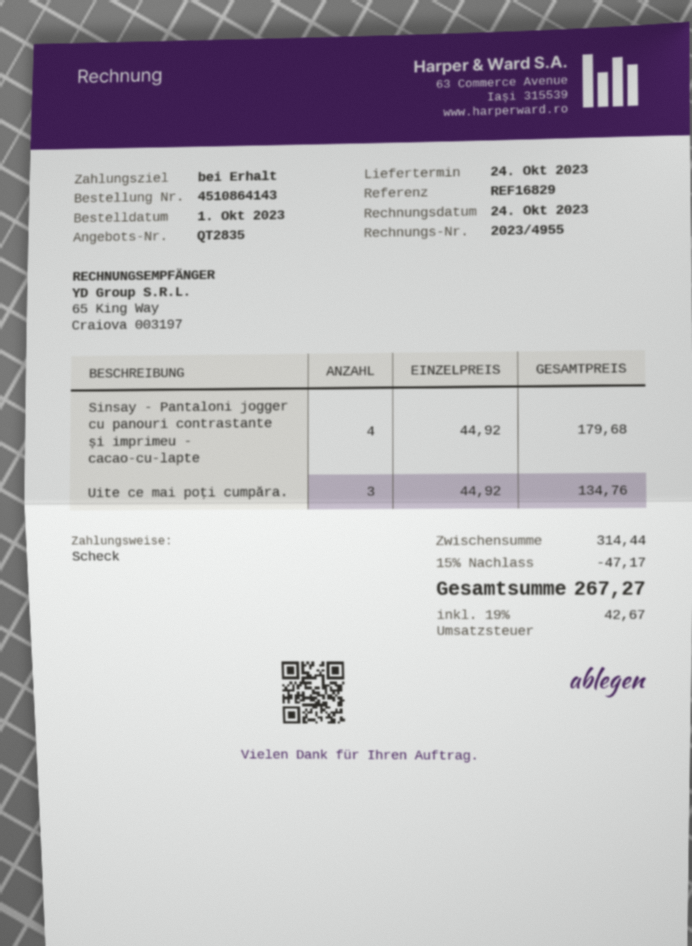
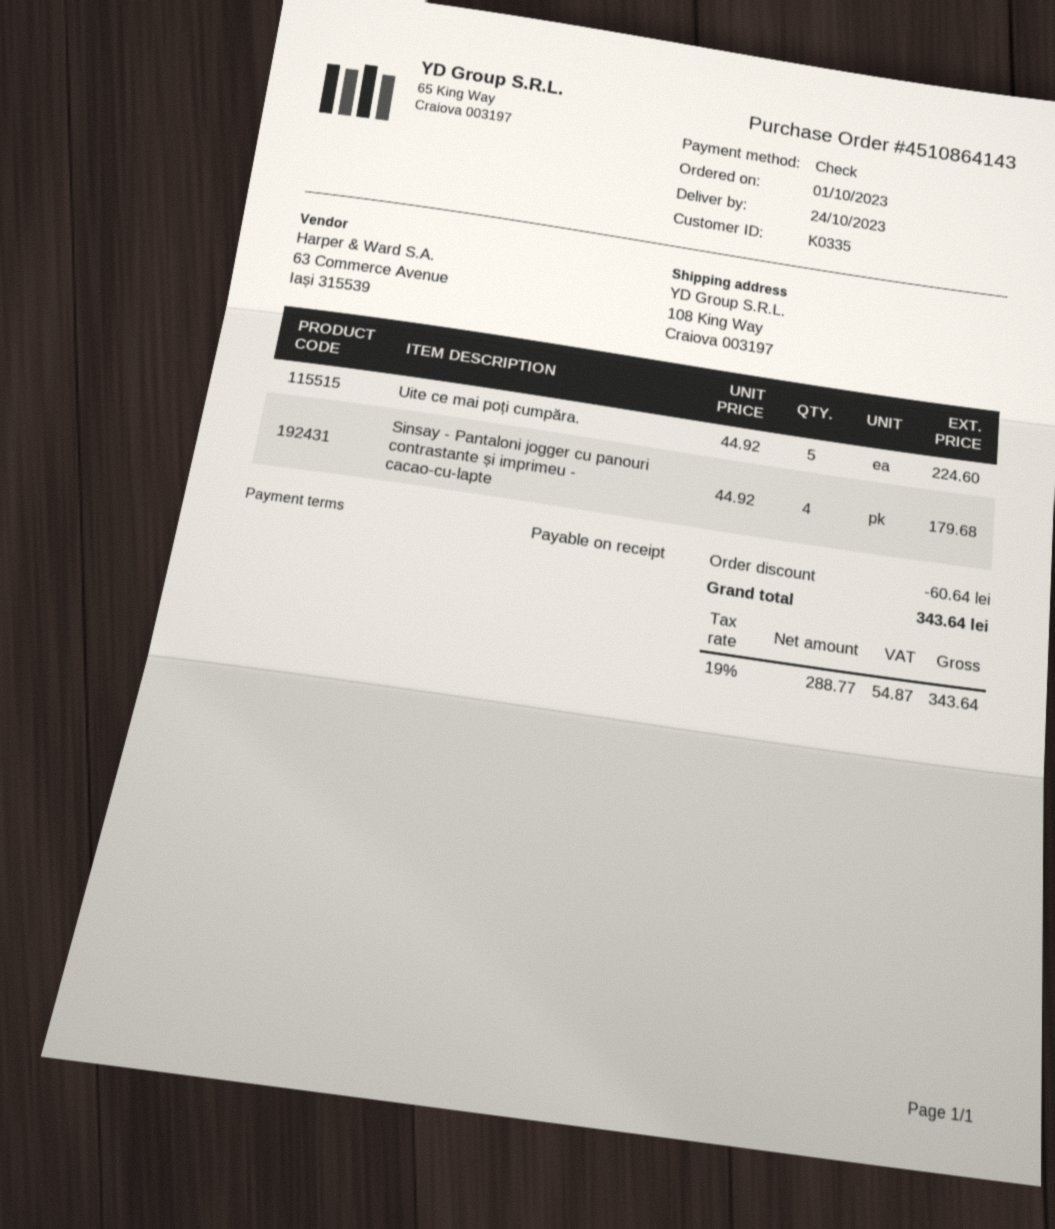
Uite ce mai poți cumpăra.: 3 x 44.92 = 134.76 -> 5 x 44.92 = 224.60
discount: 47.17 -> 60.64
tax: 19% = 42.67 -> 19% = 54.87
total: 267.27 -> 343.64

